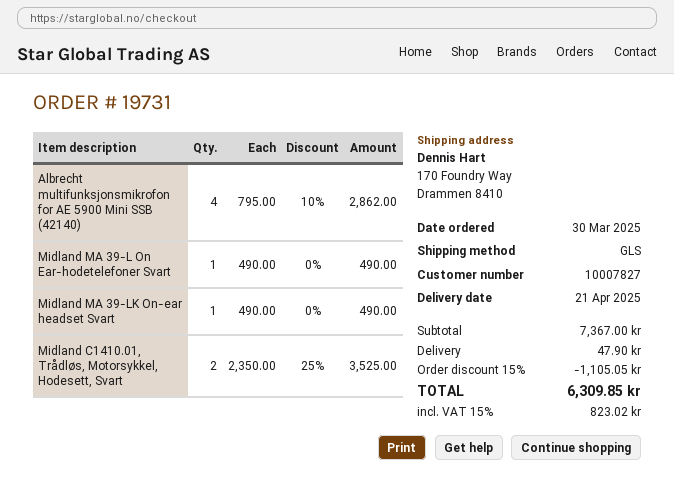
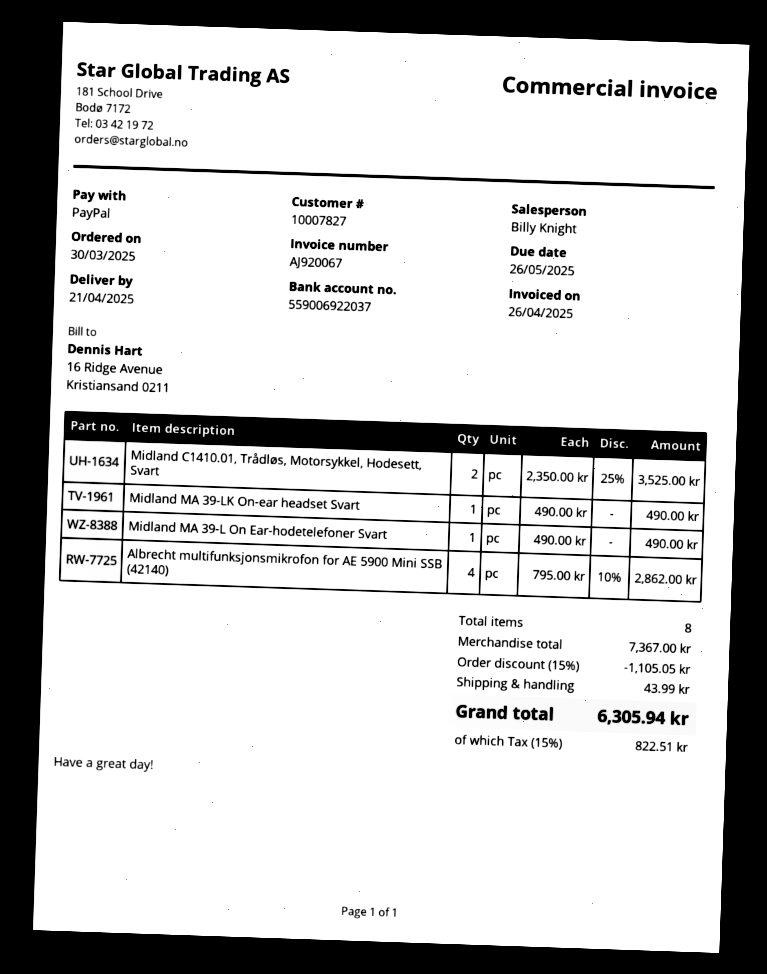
shipping: 47.90 -> 43.99
tax: 15% = 823.02 -> 15% = 822.51
total: 6309.85 -> 6305.94

